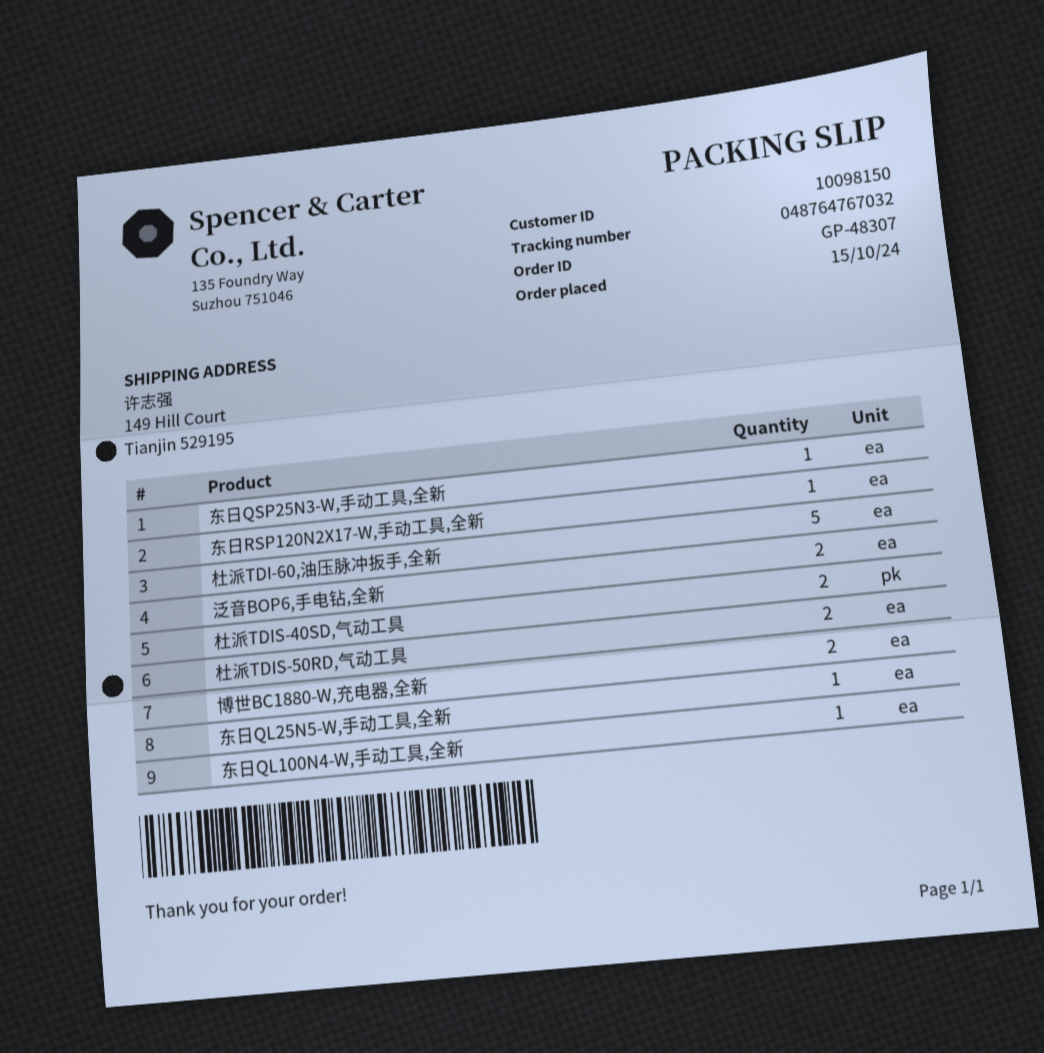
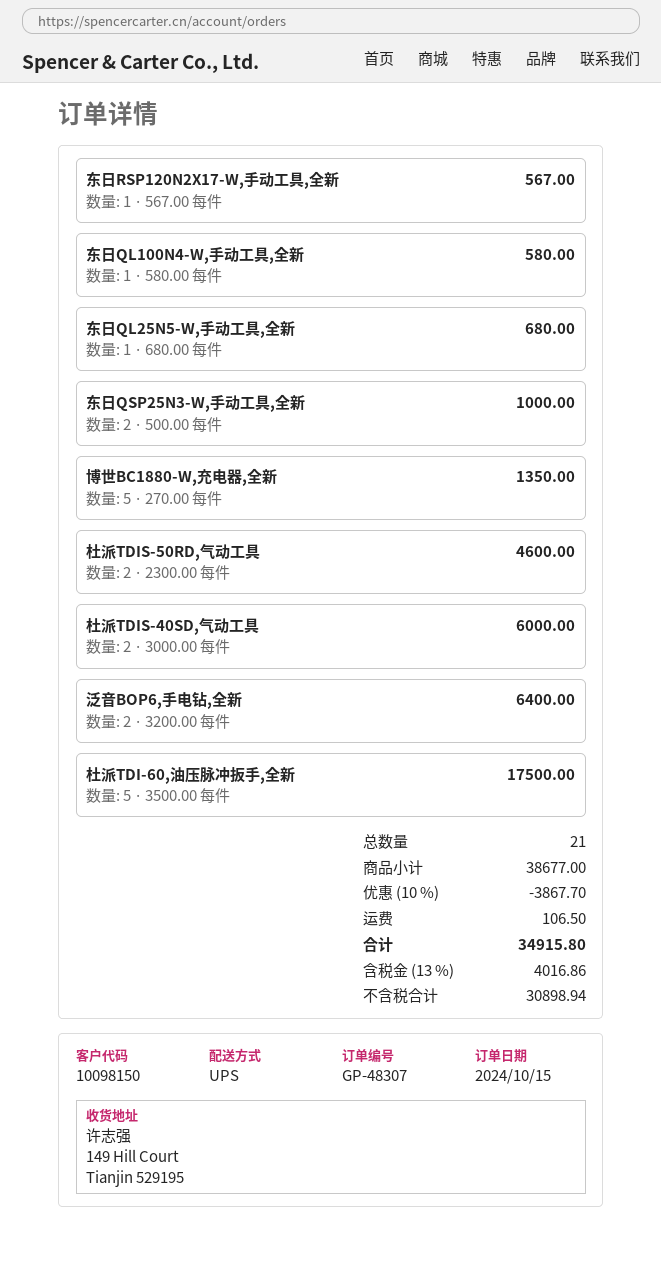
东日QSP25N3-W,手动工具,全新: 1 -> 2
博世BC1880-W,充电器,全新: 2 -> 5

